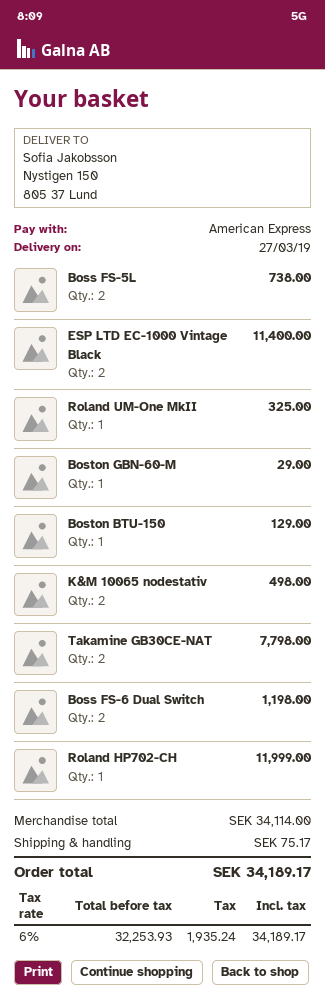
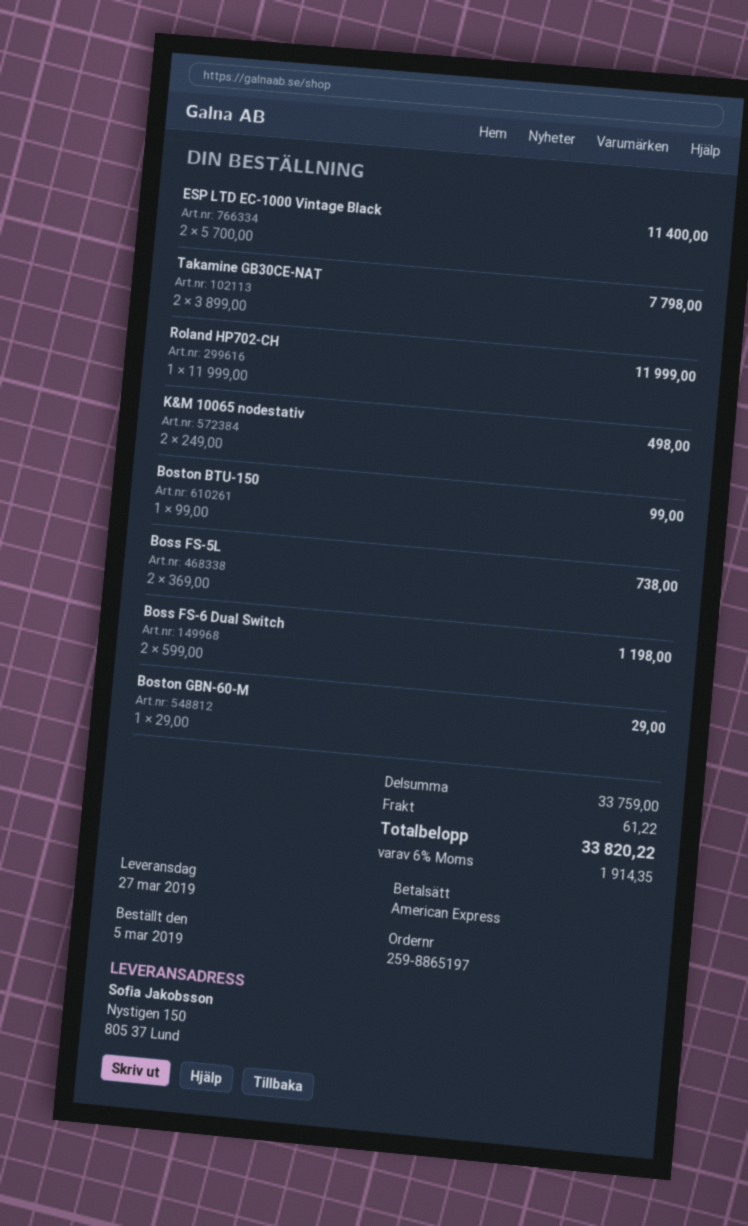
Roland UM-One MkII: 1 for 325.00 -> none
Boston BTU-150: 1 for 129.00 -> 1 for 99.00
subtotal: 34114.00 -> 33759.00
shipping: 75.17 -> 61.22
tax: 6% = 1935.24 -> 6% = 1914.35
total: 34189.17 -> 33820.22

